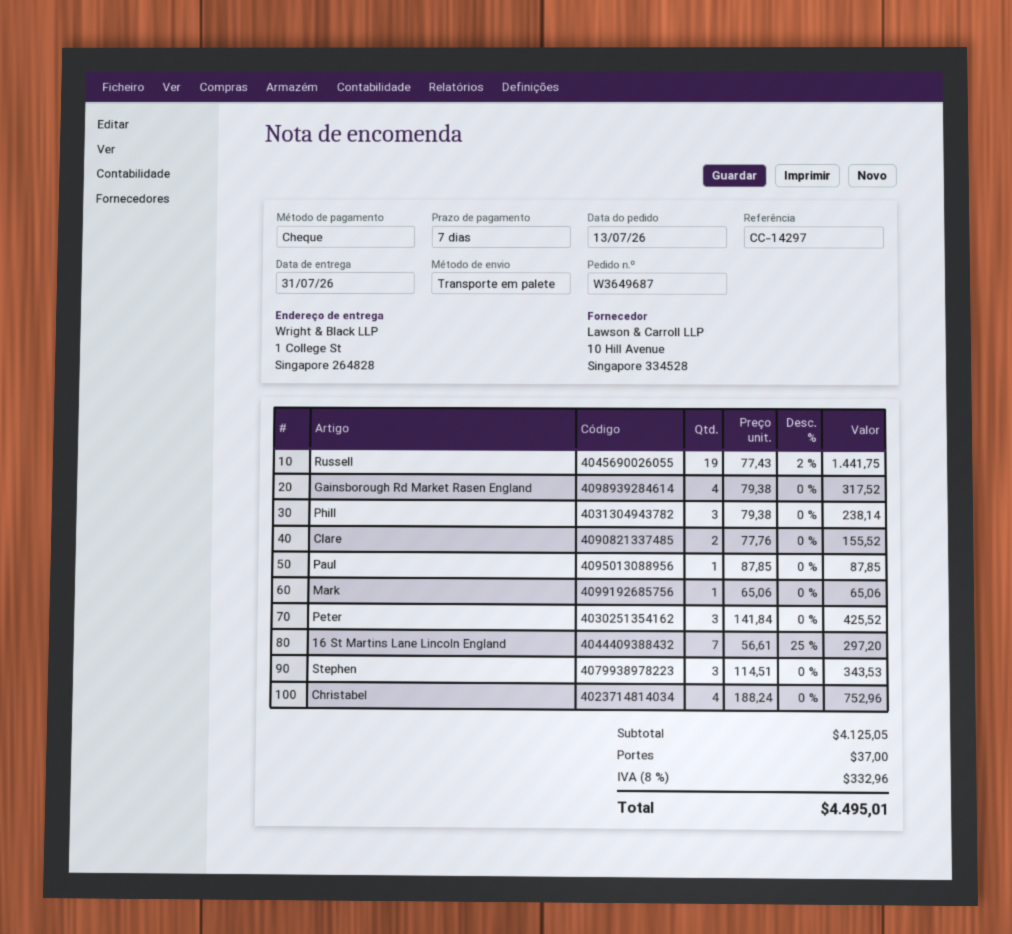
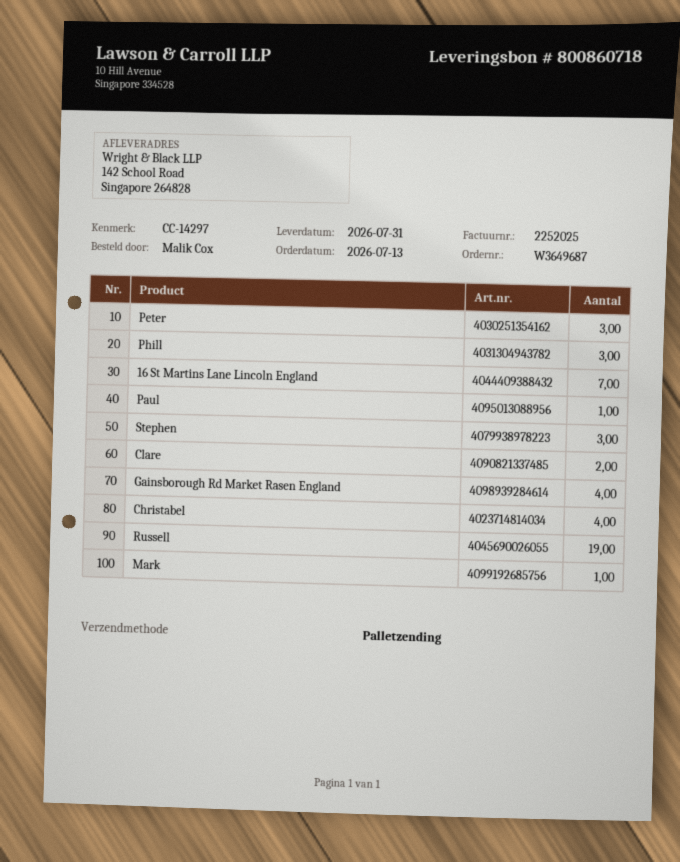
ship to: 1 College St, Singapore 264828 -> 142 School Road, Singapore 264828

